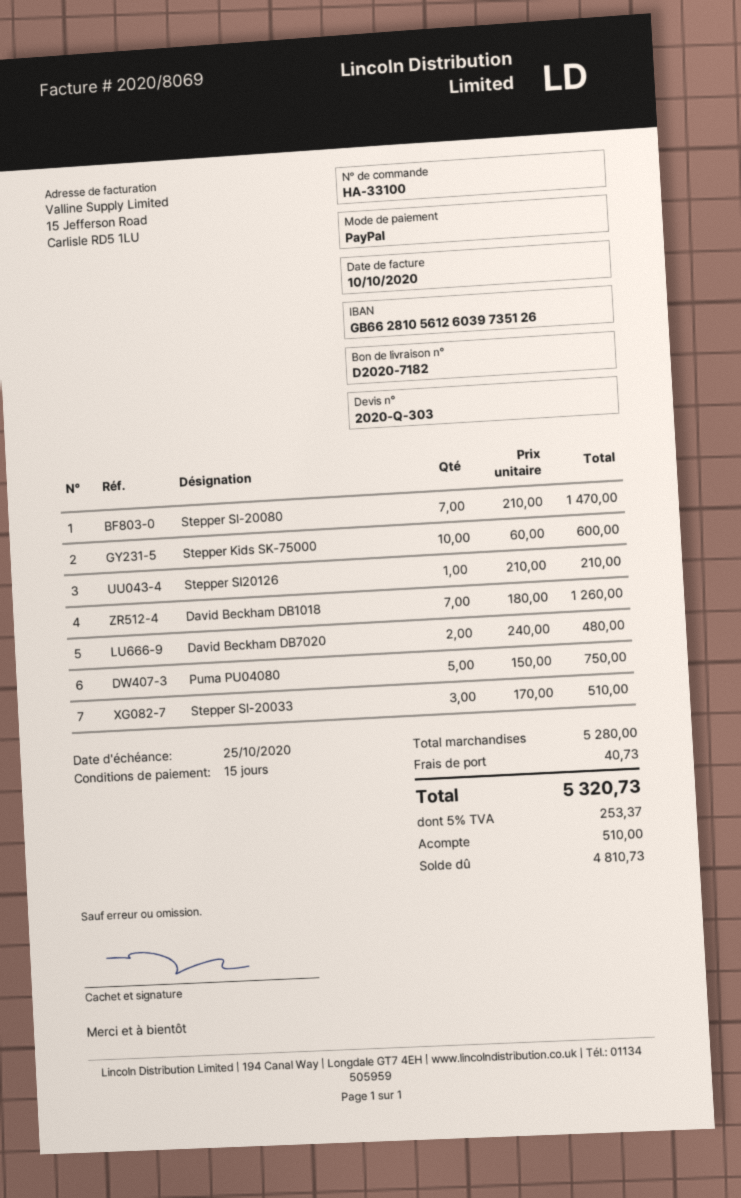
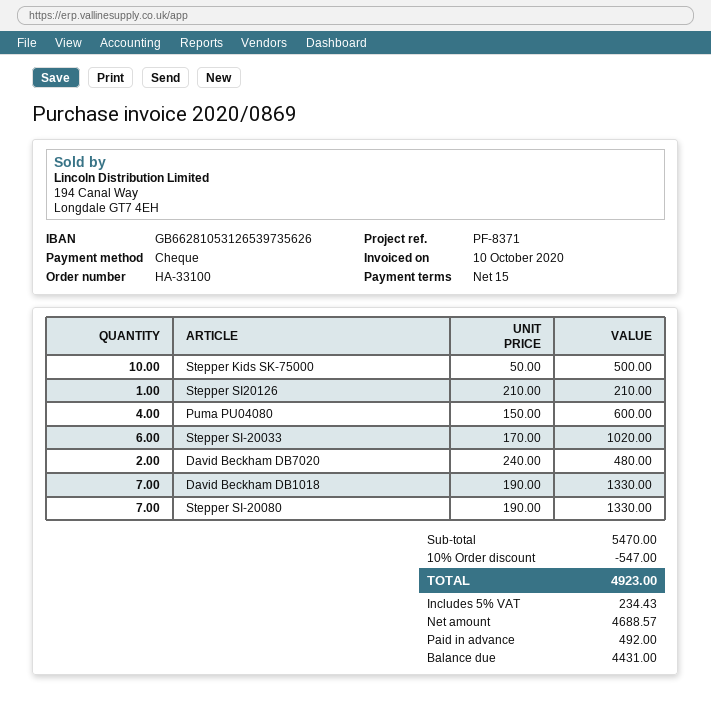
invoice number: 2020/8069 -> 2020/0869
payment method: PayPal -> cheque
bank account: GB66281056126039735126 -> GB66281053126539735626
Stepper SI-20080: 7 x 210.00 = 1470.00 -> 7 x 190.00 = 1330.00
Stepper Kids SK-75000: 10 x 60.00 = 600.00 -> 10 x 50.00 = 500.00
David Beckham DB1018: 7 x 180.00 = 1260.00 -> 7 x 190.00 = 1330.00
Puma PU04080: 5 x 150.00 = 750.00 -> 4 x 150.00 = 600.00
Stepper SI-20033: 3 x 170.00 = 510.00 -> 6 x 170.00 = 1020.00
subtotal: 5280.00 -> 5470.00
discount: none -> 10% = 547.00
shipping: 40.73 -> none
tax: 5% = 253.37 -> 5% = 234.43
total: 5320.73 -> 4923.00
deposit: 510.00 -> 492.00
balance: 4810.73 -> 4431.00

